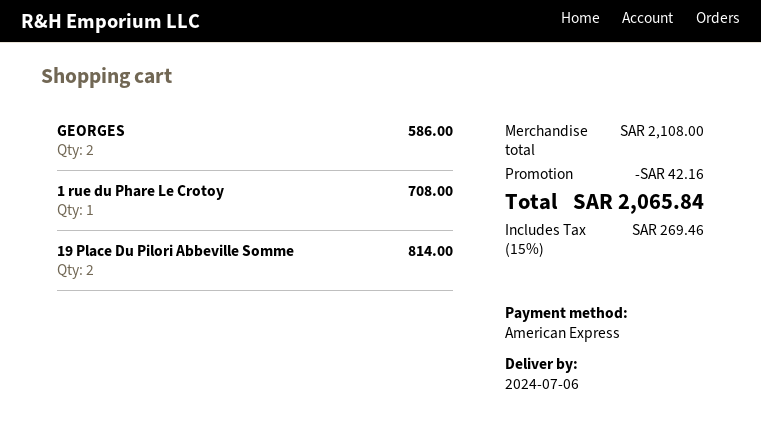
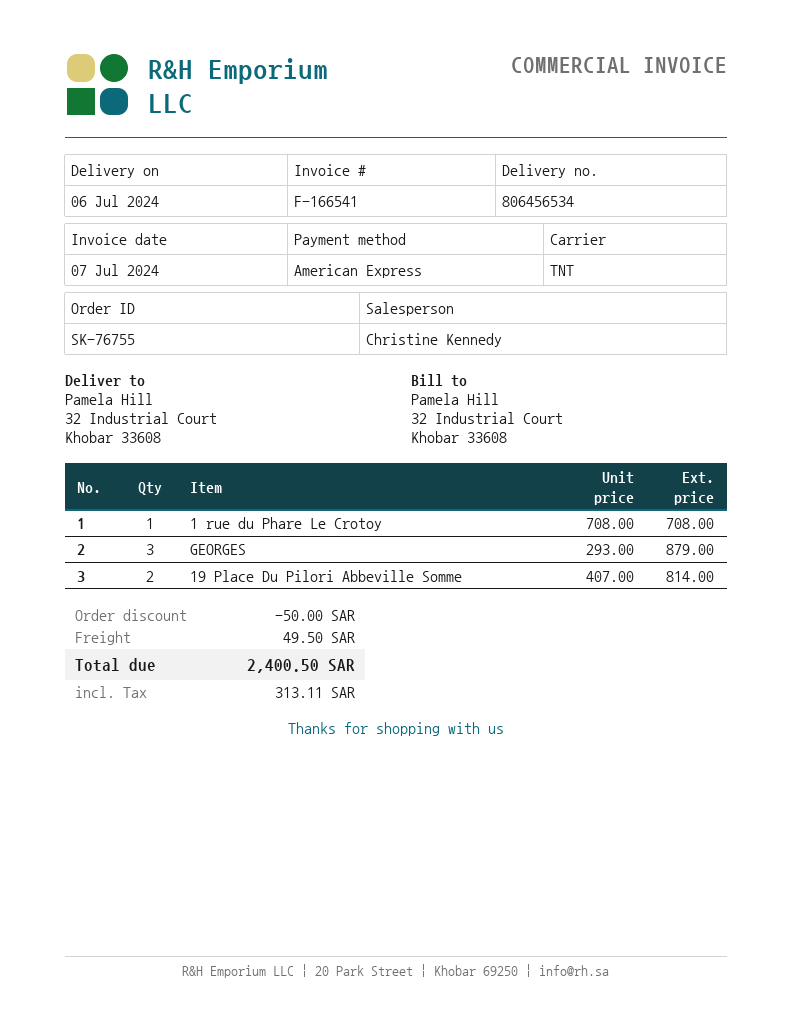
GEORGES: 2 for 586.00 -> 3 for 879.00
discount: 42.16 -> 50.00
shipping: none -> 49.50
tax: 269.46 -> 313.11
total: 2065.84 -> 2400.50

